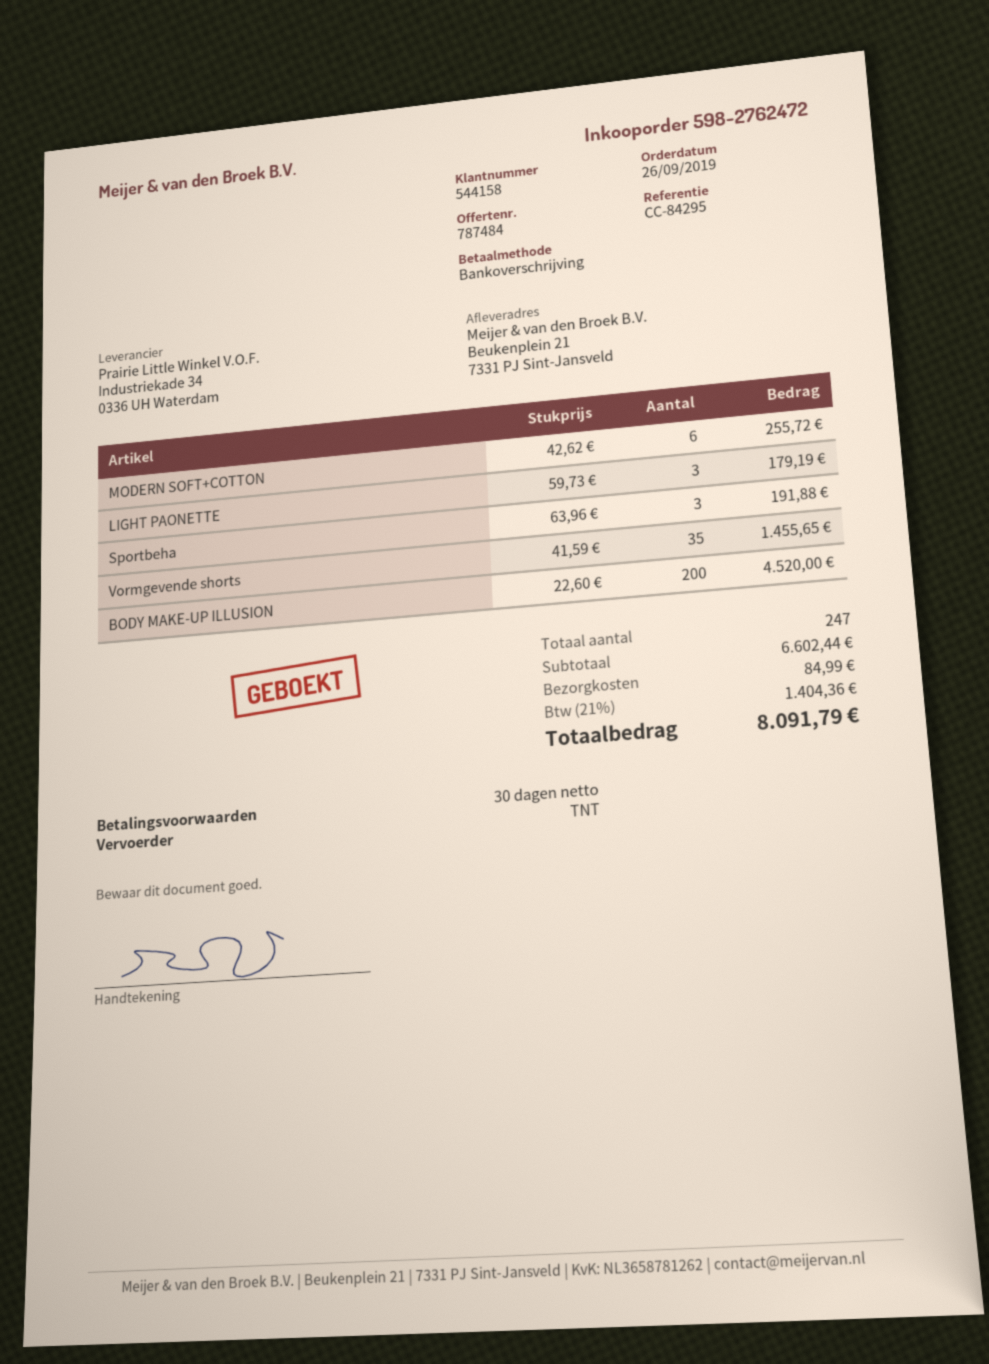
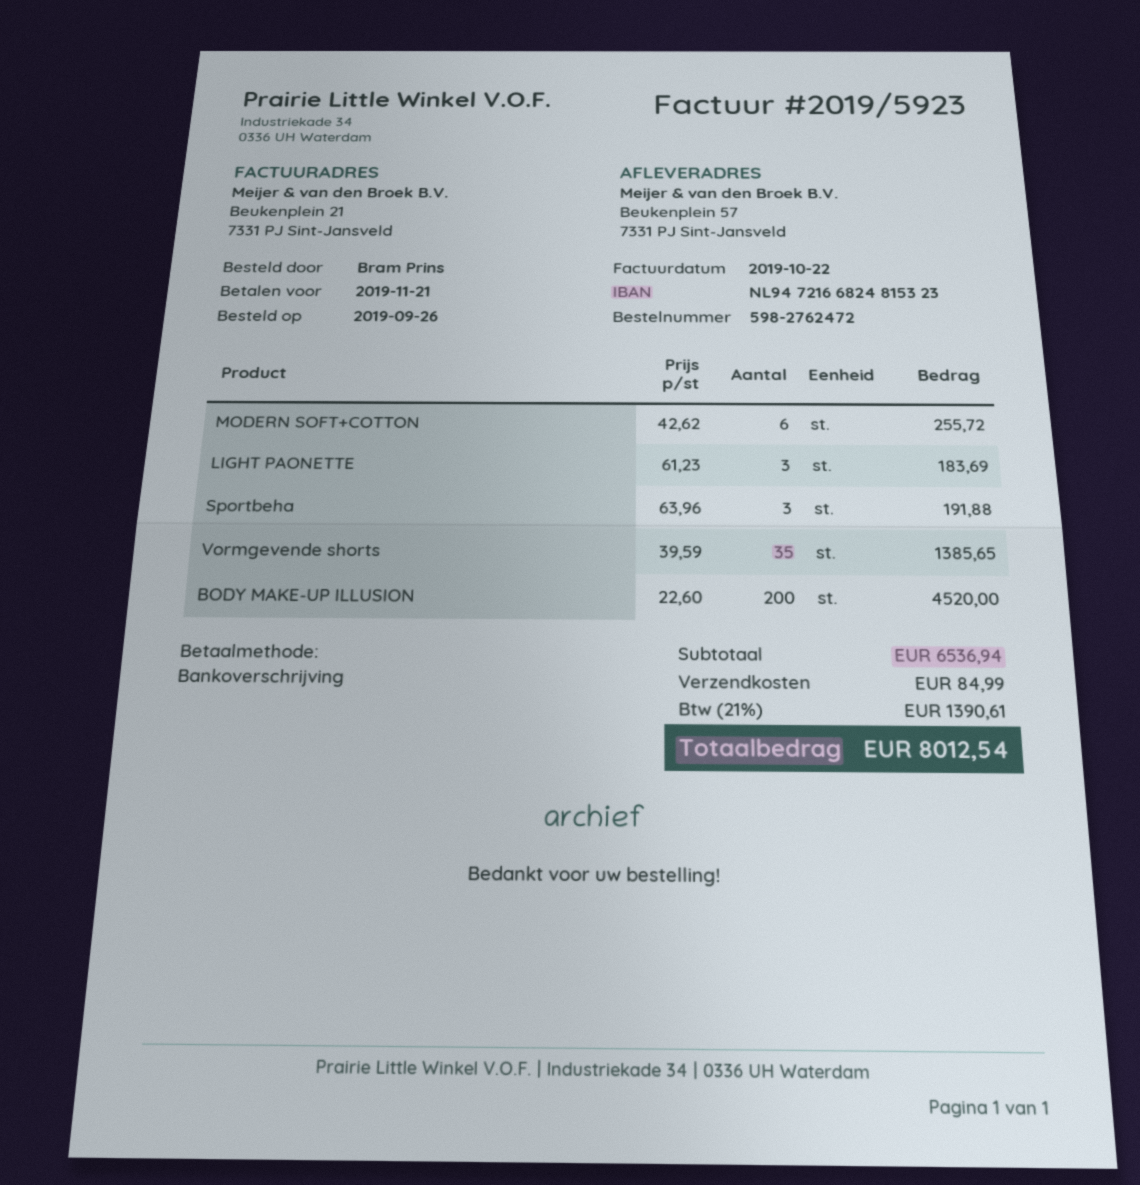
ship to: Beukenplein 21, 7331 PJ Sint-Jansveld -> Beukenplein 57, 7331 PJ Sint-Jansveld
LIGHT PAONETTE: 3 x 59.73 = 179.19 -> 3 x 61.23 = 183.69
Vormgevende shorts: 35 x 41.59 = 1455.65 -> 35 x 39.59 = 1385.65
subtotal: 6602.44 -> 6536.94
tax: 21% = 1404.36 -> 21% = 1390.61
total: 8091.79 -> 8012.54

